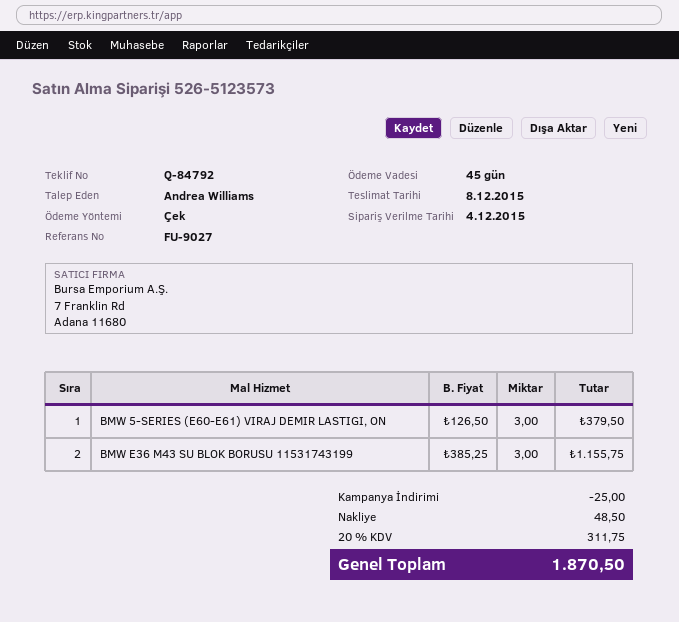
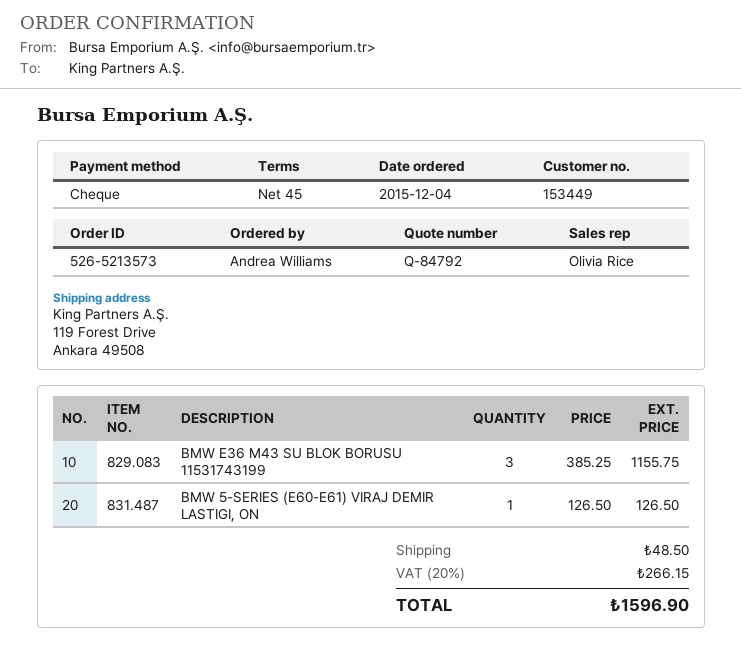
order number: 526-5123573 -> 526-5213573
BMW 5-SERIES (E60-E61) VIRAJ DEMIR LASTIGI, ON: 3 x 126.50 = 379.50 -> 1 x 126.50 = 126.50
discount: 25.00 -> none
tax: 20% = 311.75 -> 20% = 266.15
total: 1870.50 -> 1596.90

